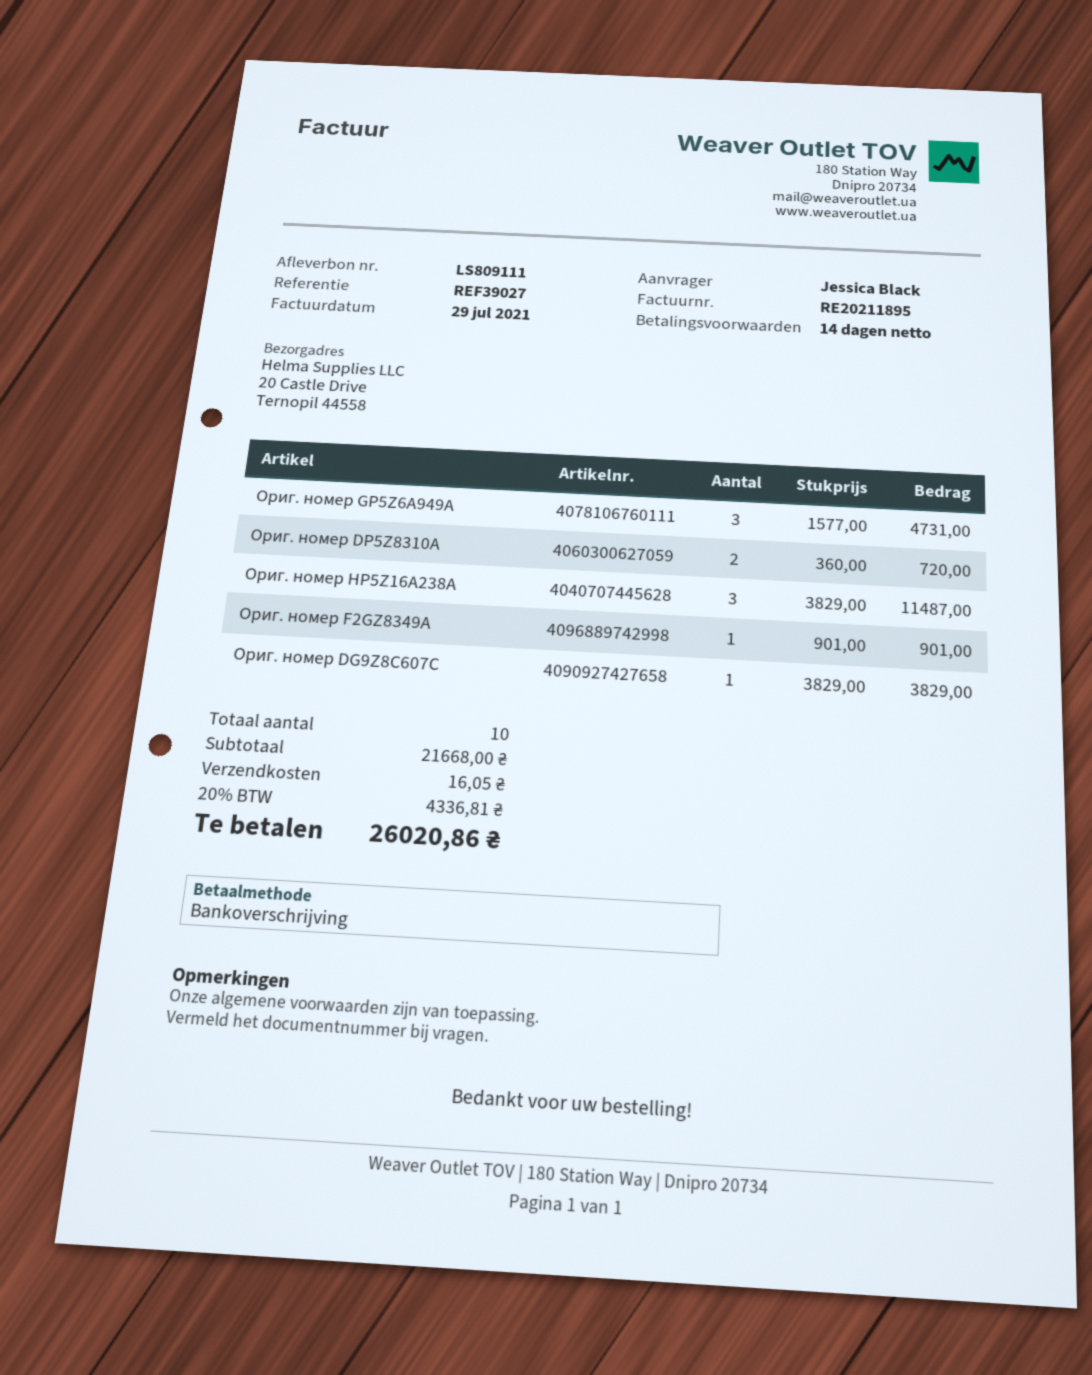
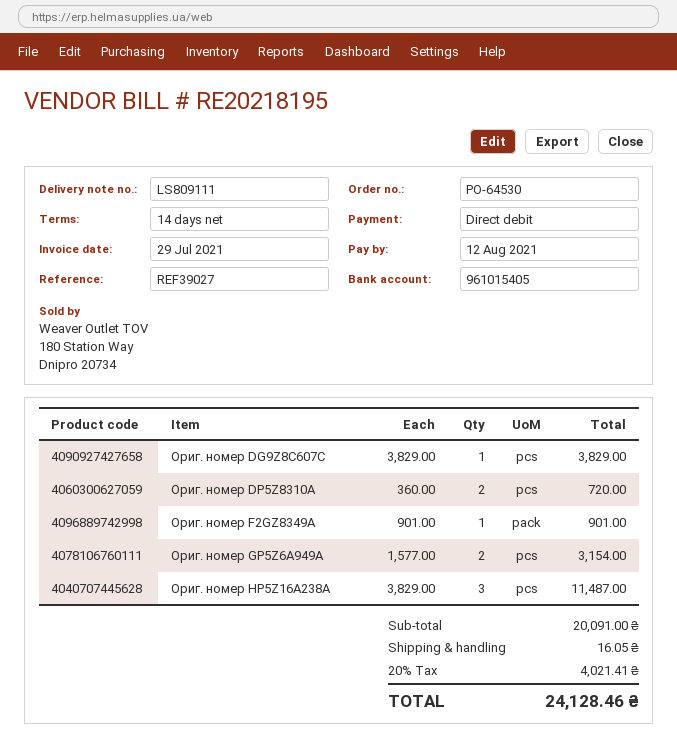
invoice number: RE20211895 -> RE20218195
payment method: bank transfer -> direct debit
Ориг. номер GP5Z6A949A: 3 x 1577.00 = 4731.00 -> 2 x 1577.00 = 3154.00
subtotal: 21668.00 -> 20091.00
tax: 20% = 4336.81 -> 20% = 4021.41
total: 26020.86 -> 24128.46

